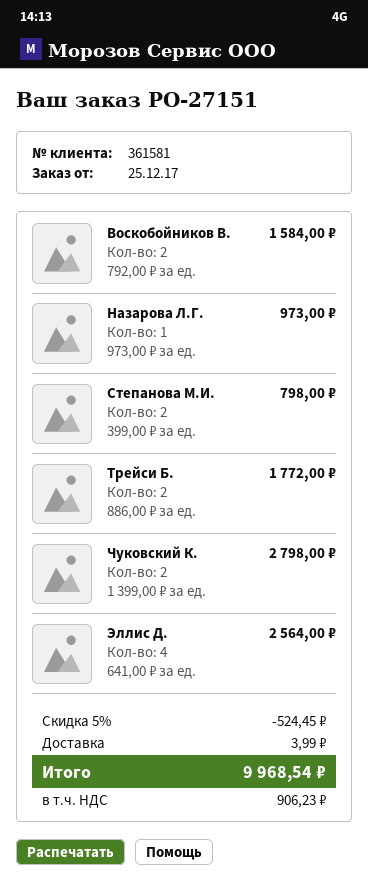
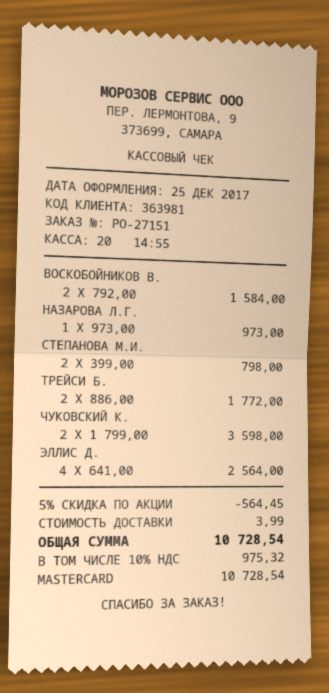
customer number: 361581 -> 363981
Чуковский К.: 2 x 1399.00 = 2798.00 -> 2 x 1799.00 = 3598.00
discount: 5% = 524.45 -> 5% = 564.45
tax: 906.23 -> 975.32
total: 9968.54 -> 10728.54

